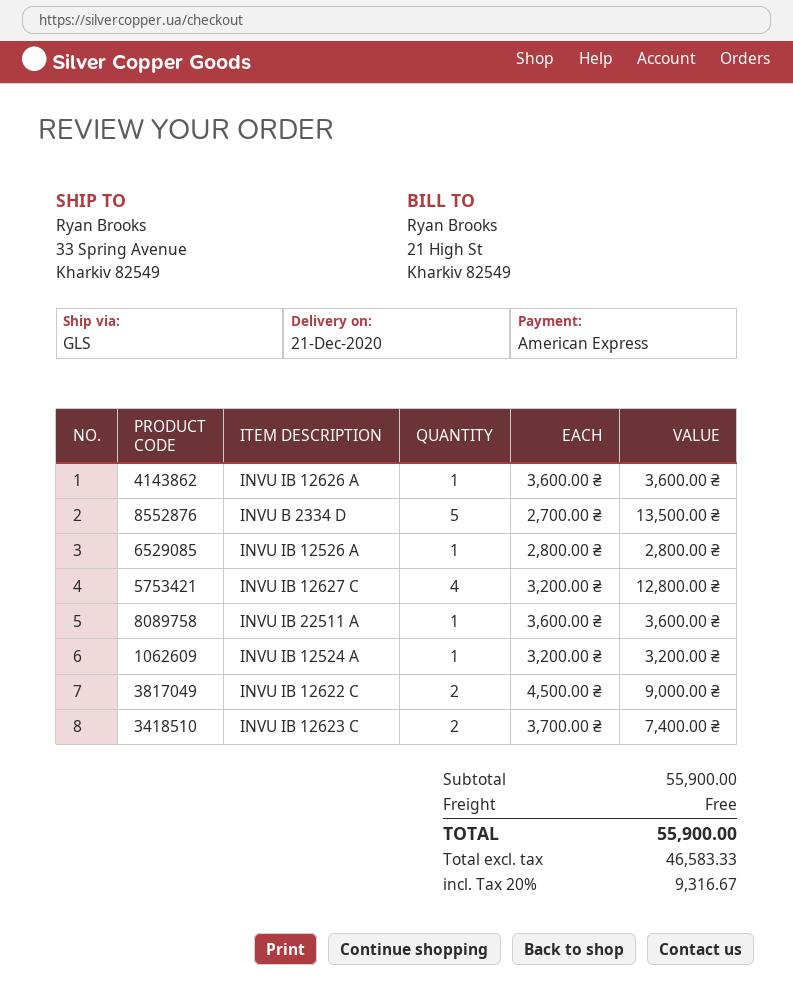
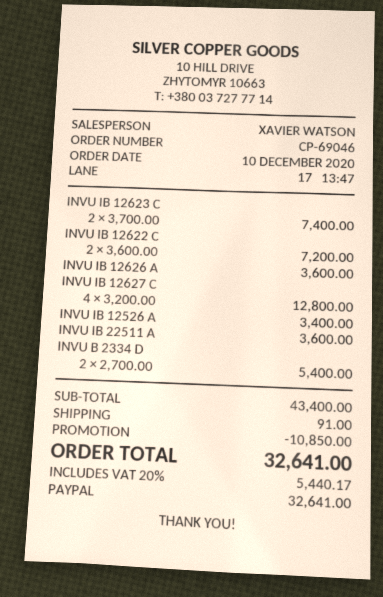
payment method: American Express -> PayPal
INVU B 2334 D: 5 x 2700.00 = 13500.00 -> 2 x 2700.00 = 5400.00
INVU IB 12526 A: 1 x 2800.00 = 2800.00 -> 1 x 3400.00 = 3400.00
INVU IB 12524 A: 1 x 3200.00 = 3200.00 -> none
INVU IB 12622 C: 2 x 4500.00 = 9000.00 -> 2 x 3600.00 = 7200.00
subtotal: 55900.00 -> 43400.00
discount: none -> 10850.00
shipping: 0.00 -> 91.00
tax: 20% = 9316.67 -> 20% = 5440.17
total: 55900.00 -> 32641.00

